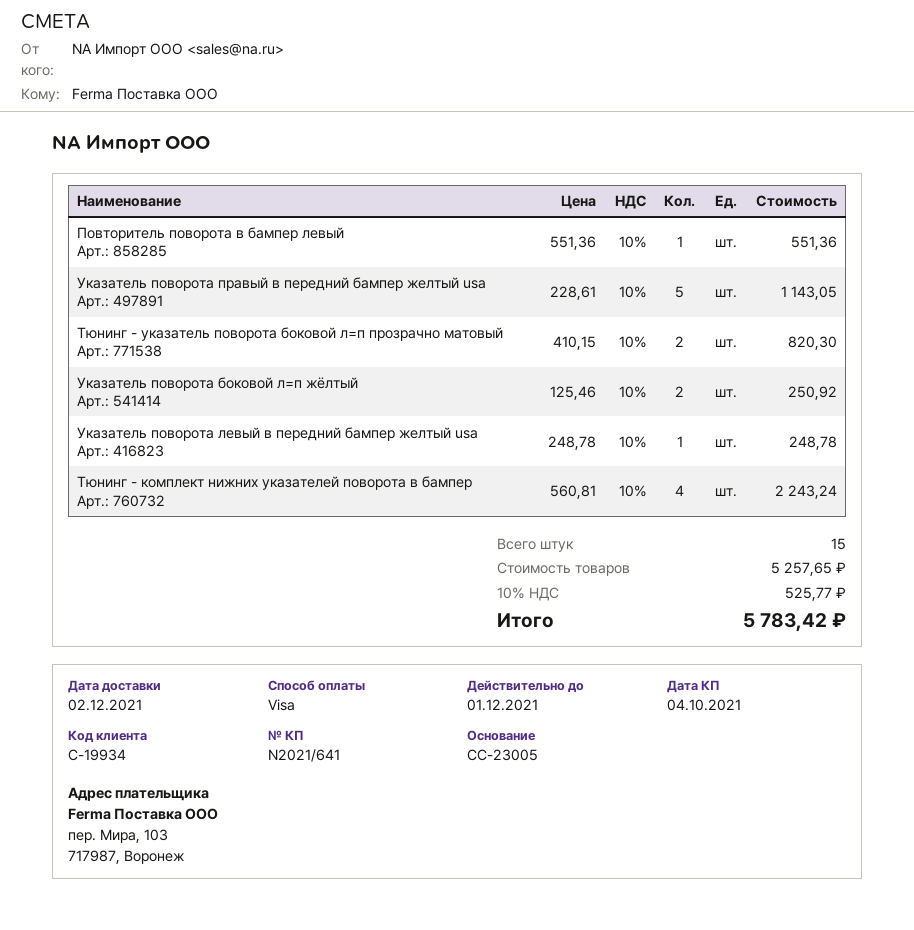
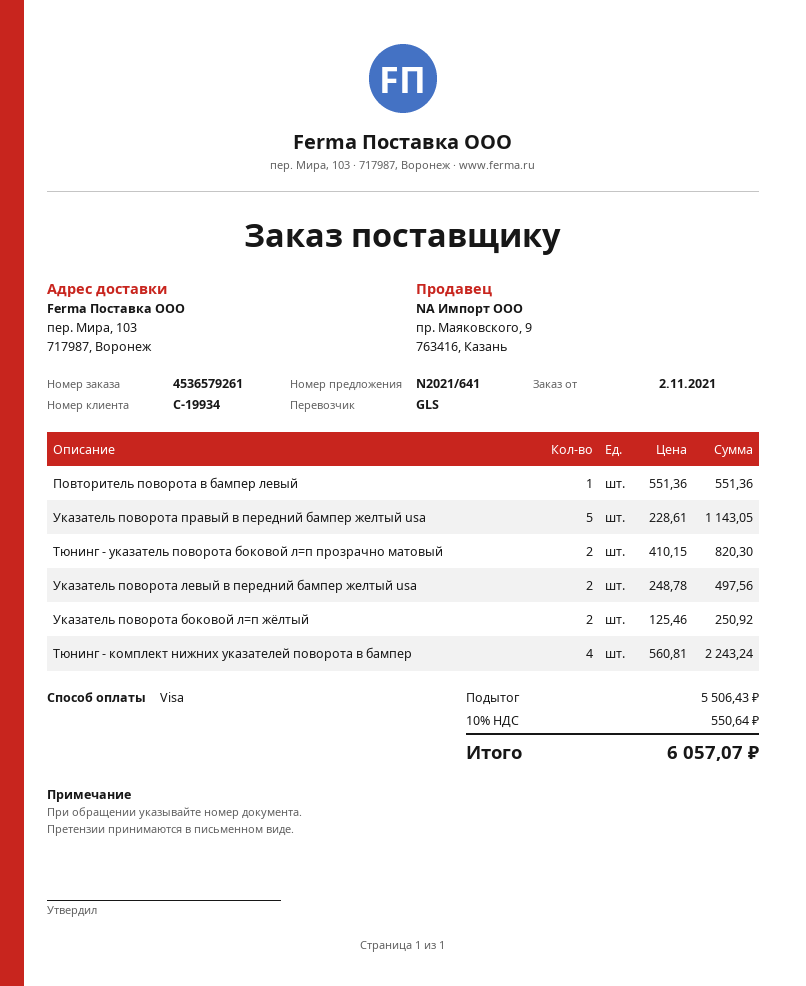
Указатель поворота левый в передний бампер желтый usa: 1 x 248.78 = 248.78 -> 2 x 248.78 = 497.56
subtotal: 5257.65 -> 5506.43
tax: 10% = 525.77 -> 10% = 550.64
total: 5783.42 -> 6057.07

